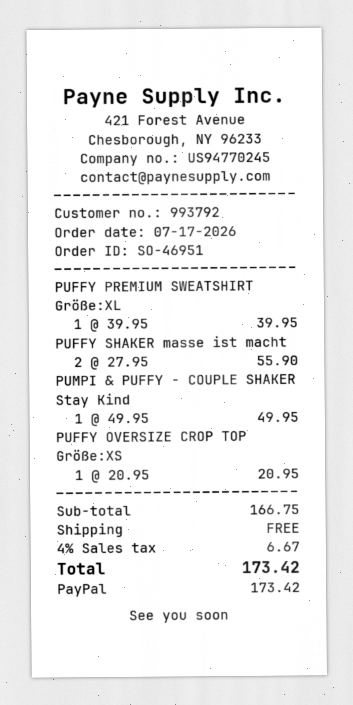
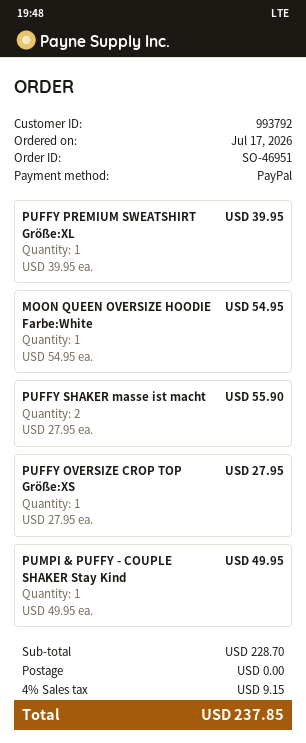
PUFFY OVERSIZE CROP TOP Größe:XS: 1 x 20.95 = 20.95 -> 1 x 27.95 = 27.95
MOON QUEEN OVERSIZE HOODIE Farbe:White: none -> 1 x 54.95 = 54.95
subtotal: 166.75 -> 228.70
tax: 4% = 6.67 -> 4% = 9.15
total: 173.42 -> 237.85

